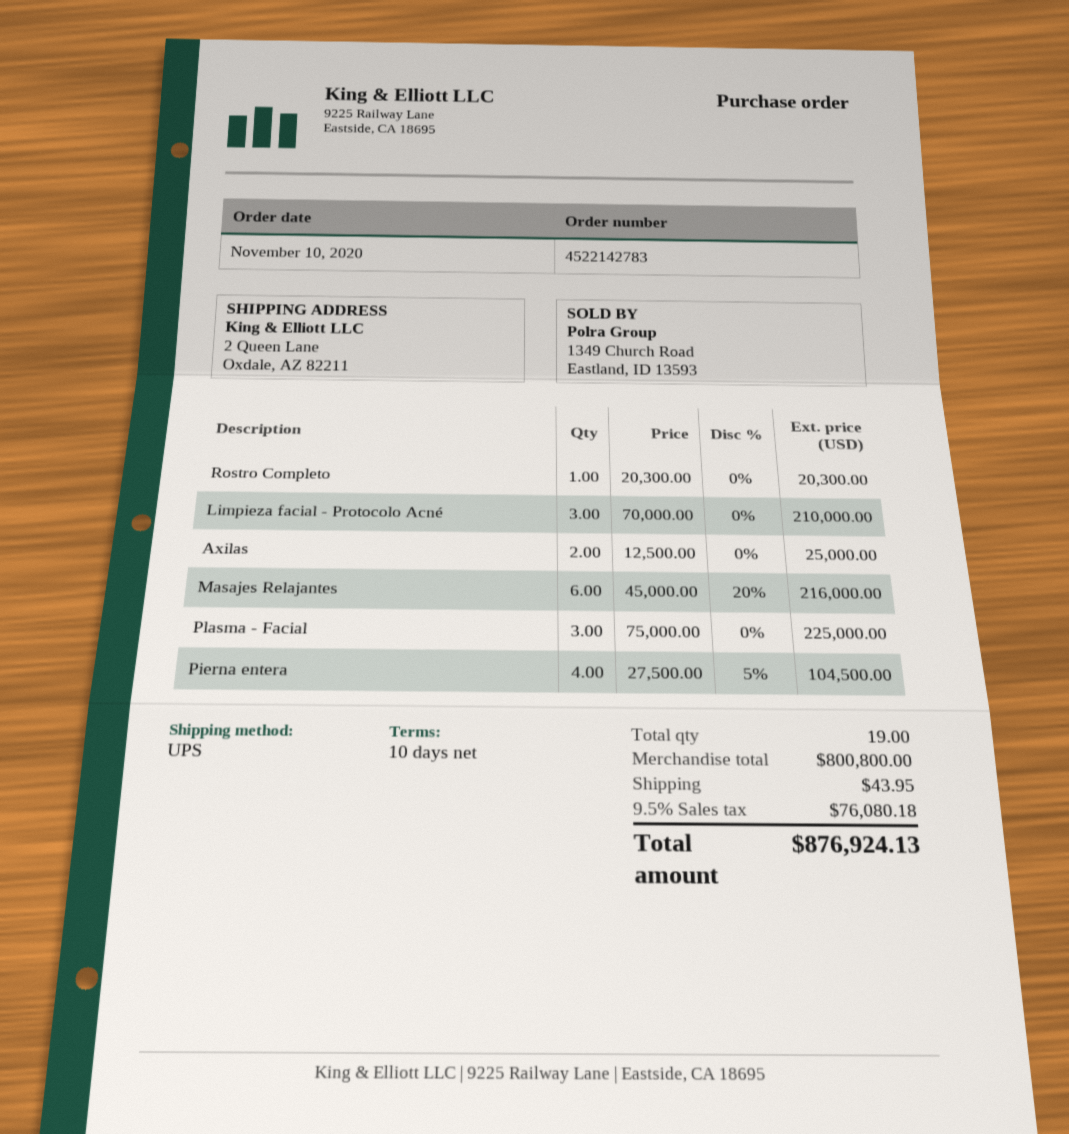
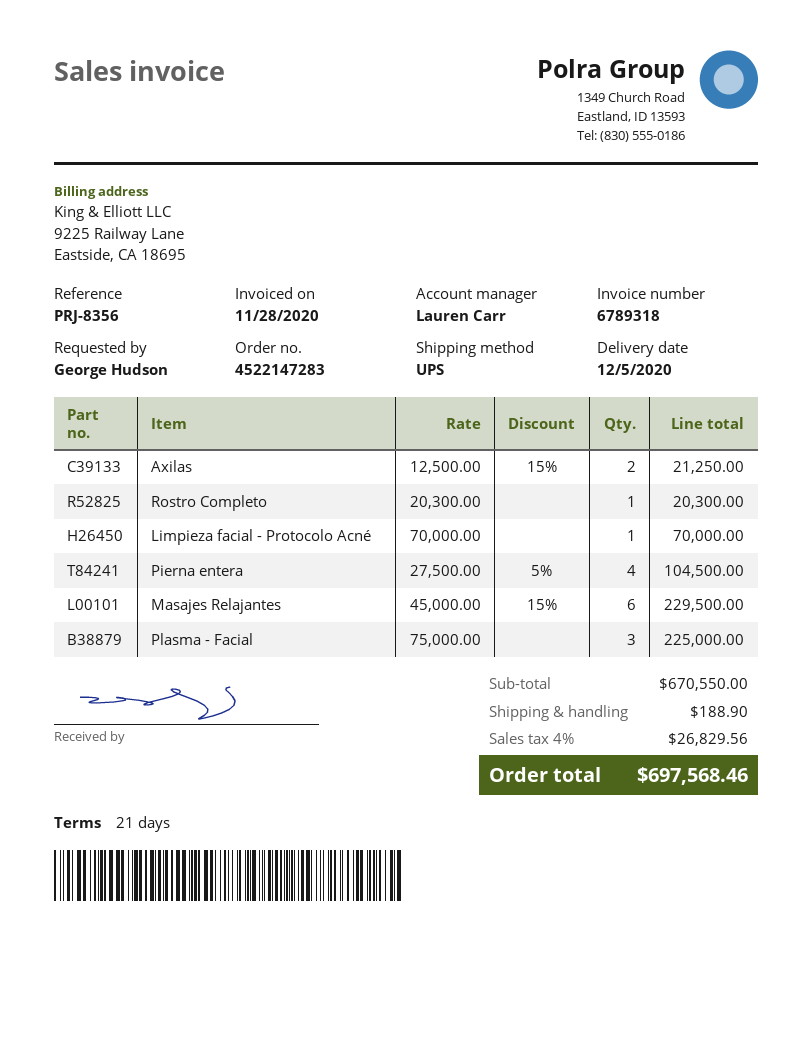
order number: 4522142783 -> 4522147283
payment terms: 10 days -> 21 days
Limpieza facial - Protocolo Acné: 3 x 70000.00 = 210000.00 -> 1 x 70000.00 = 70000.00
Axilas: 2 x 12500.00 = 25000.00 -> 2 x 12500.00 - 15% = 21250.00
Masajes Relajantes: 6 x 45000.00 - 20% = 216000.00 -> 6 x 45000.00 - 15% = 229500.00
subtotal: 800800.00 -> 670550.00
shipping: 43.95 -> 188.90
tax: 9.5% = 76080.18 -> 4% = 26829.56
total: 876924.13 -> 697568.46

